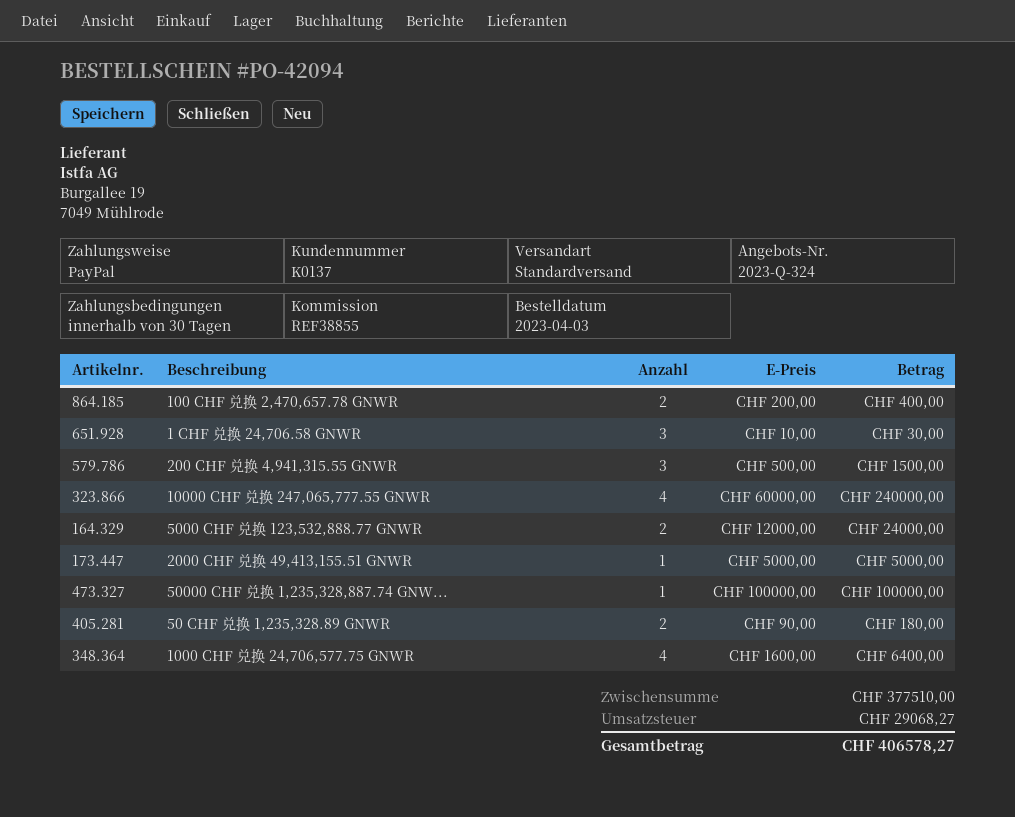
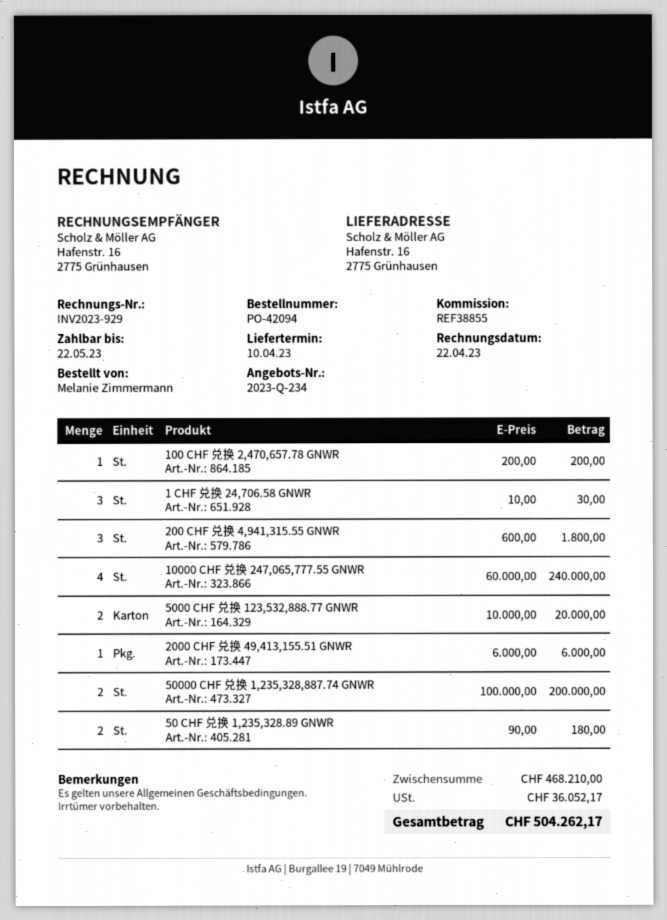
quote number: 2023-Q-324 -> 2023-Q-234
100 CHF 兑换 2,470,657.78 GNWR: 2 x 200.00 = 400.00 -> 1 x 200.00 = 200.00
200 CHF 兑换 4,941,315.55 GNWR: 3 x 500.00 = 1500.00 -> 3 x 600.00 = 1800.00
5000 CHF 兑换 123,532,888.77 GNWR: 2 x 12000.00 = 24000.00 -> 2 x 10000.00 = 20000.00
2000 CHF 兑换 49,413,155.51 GNWR: 1 x 5000.00 = 5000.00 -> 1 x 6000.00 = 6000.00
50000 CHF 兑换 1,235,328,887.74 GNW...: 1 x 100000.00 = 100000.00 -> 2 x 100000.00 = 200000.00
1000 CHF 兑换 24,706,577.75 GNWR: 4 x 1600.00 = 6400.00 -> none
subtotal: 377510.00 -> 468210.00
tax: 29068.27 -> 36052.17
total: 406578.27 -> 504262.17

